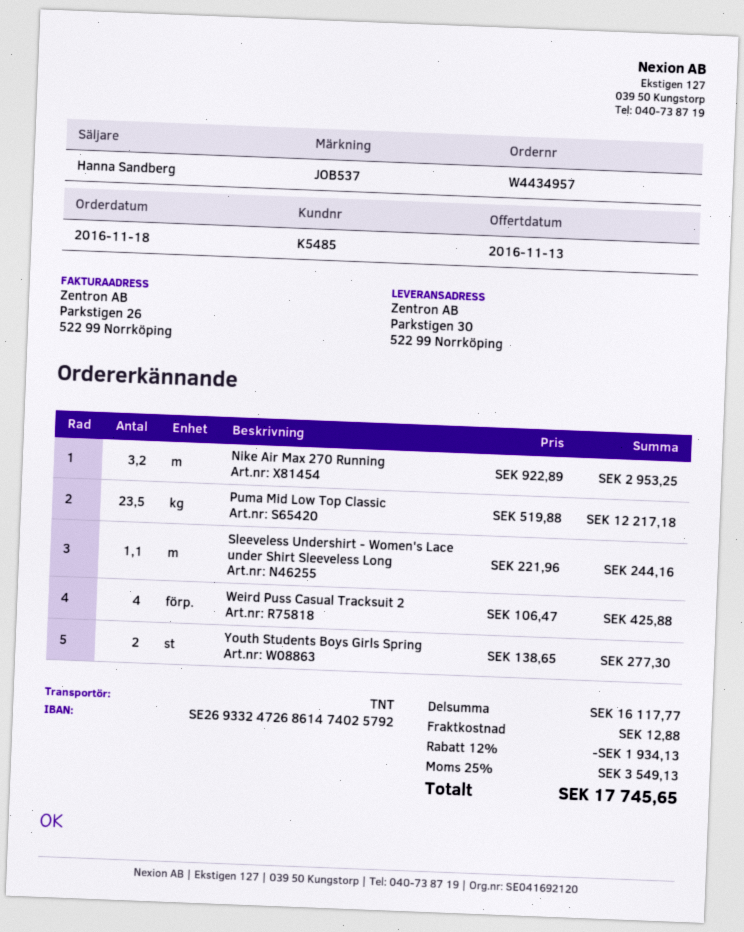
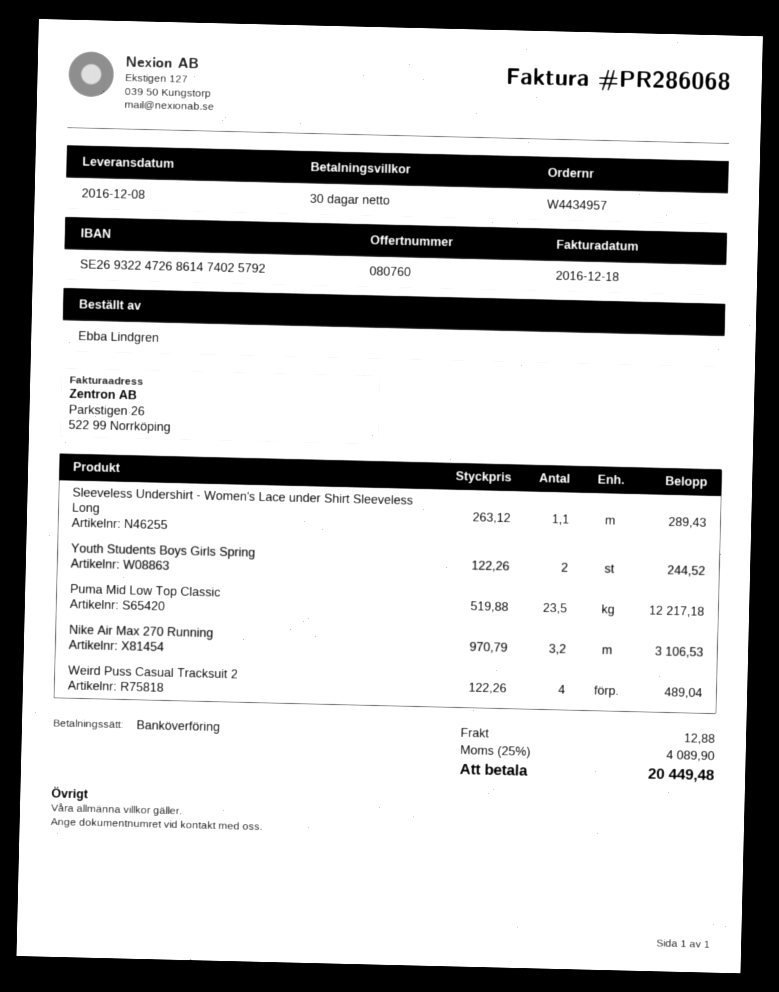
bank account: SE2693324726861474025792 -> SE2693224726861474025792
Nike Air Max 270 Running: 3.2 x 922.89 = 2953.25 -> 3.2 x 970.79 = 3106.53
Sleeveless Undershirt - Women's Lace under Shirt Sleeveless Long: 1.1 x 221.96 = 244.16 -> 1.1 x 263.12 = 289.43
Weird Puss Casual Tracksuit 2: 4 x 106.47 = 425.88 -> 4 x 122.26 = 489.04
Youth Students Boys Girls Spring: 2 x 138.65 = 277.30 -> 2 x 122.26 = 244.52
discount: 12% = 1934.13 -> none
tax: 25% = 3549.13 -> 25% = 4089.90
total: 17745.65 -> 20449.48

